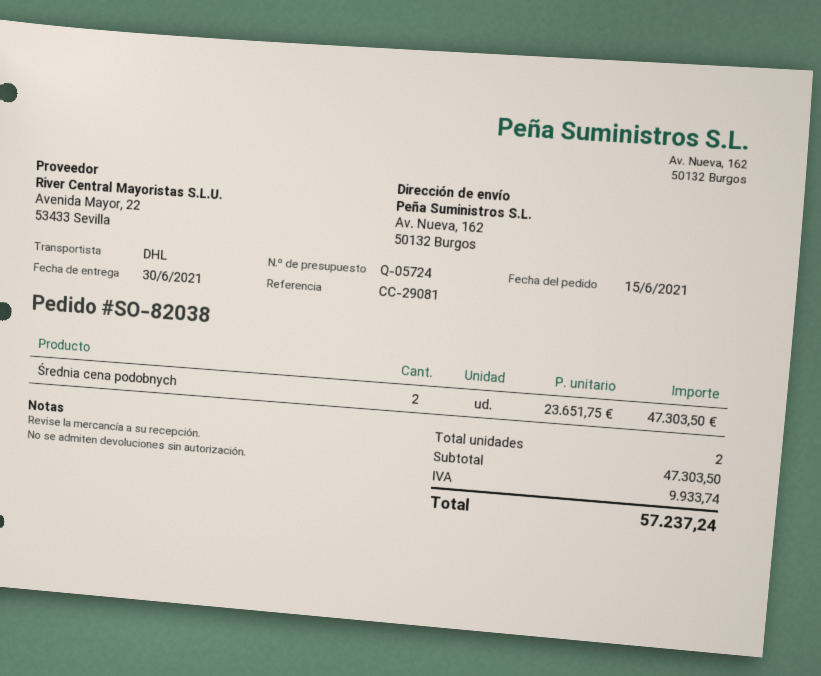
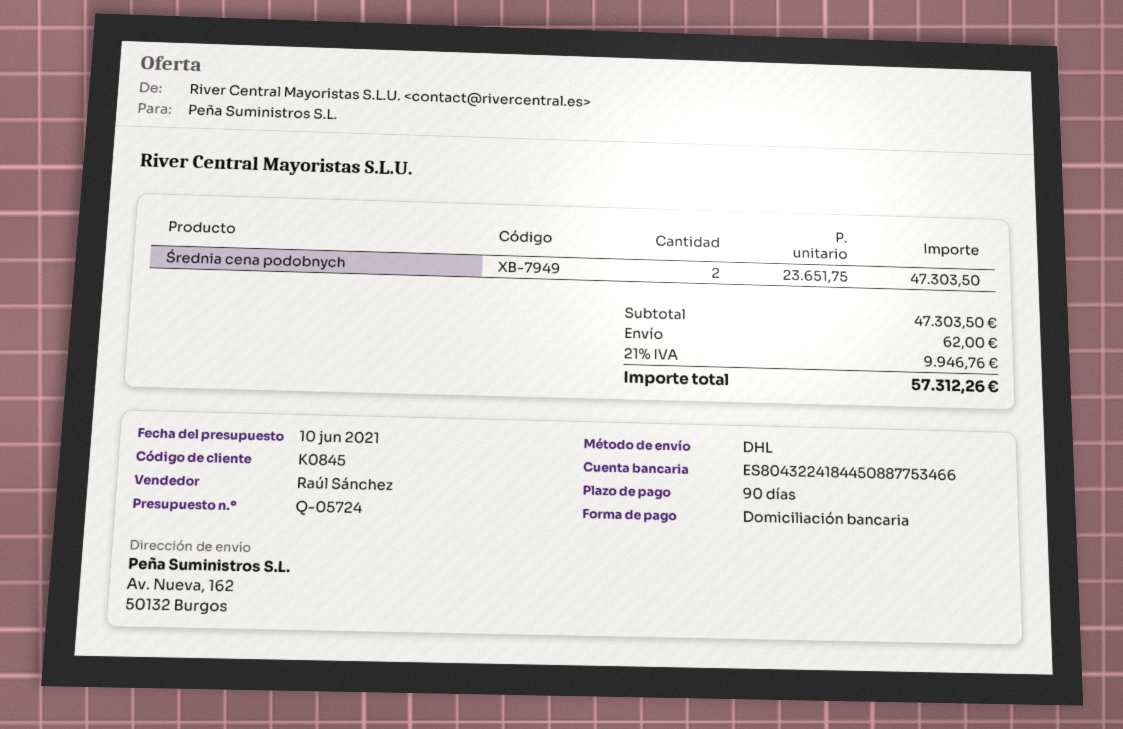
shipping: none -> 62.00
tax: 9933.74 -> 9946.76
total: 57237.24 -> 57312.26

